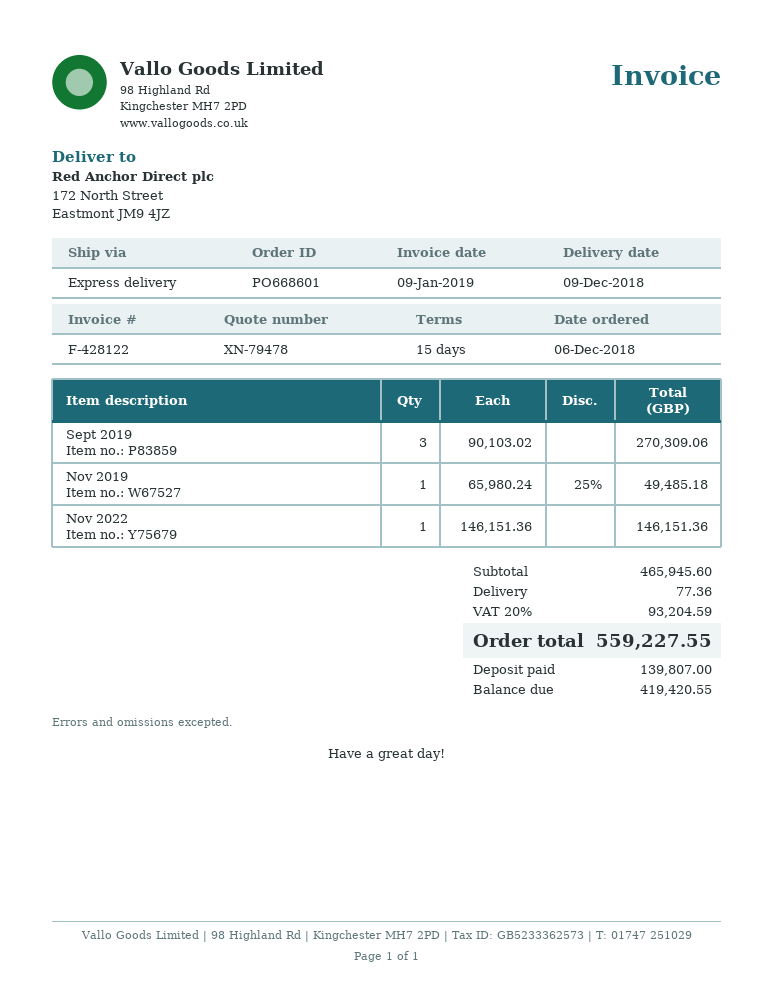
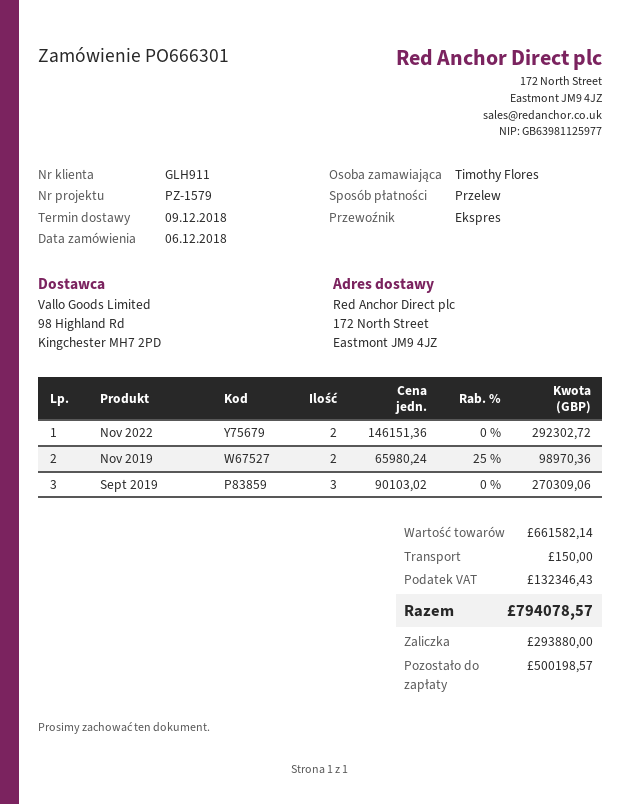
order number: PO668601 -> PO666301
Nov 2019: 1 x 65980.24 - 25% = 49485.18 -> 2 x 65980.24 - 25% = 98970.36
Nov 2022: 1 x 146151.36 = 146151.36 -> 2 x 146151.36 = 292302.72
subtotal: 465945.60 -> 661582.14
shipping: 77.36 -> 150.00
tax: 93204.59 -> 132346.43
total: 559227.55 -> 794078.57
deposit: 139807.00 -> 293880.00
balance: 419420.55 -> 500198.57

